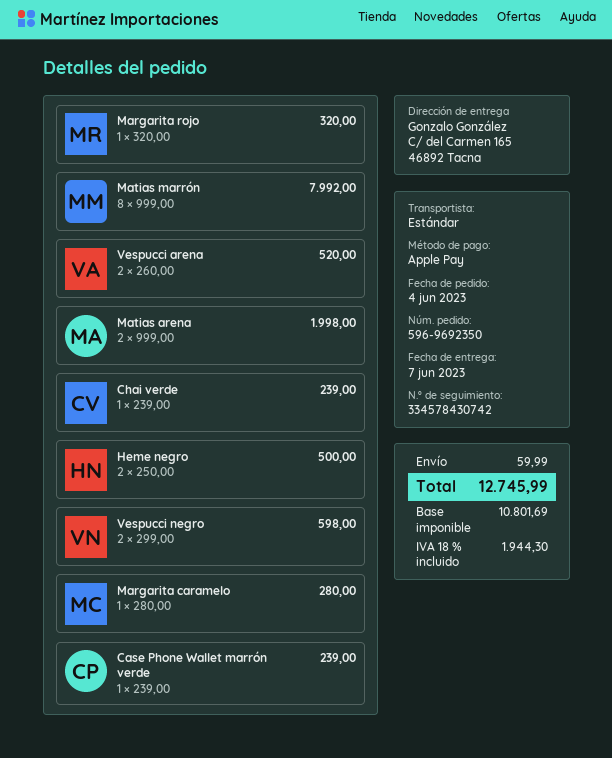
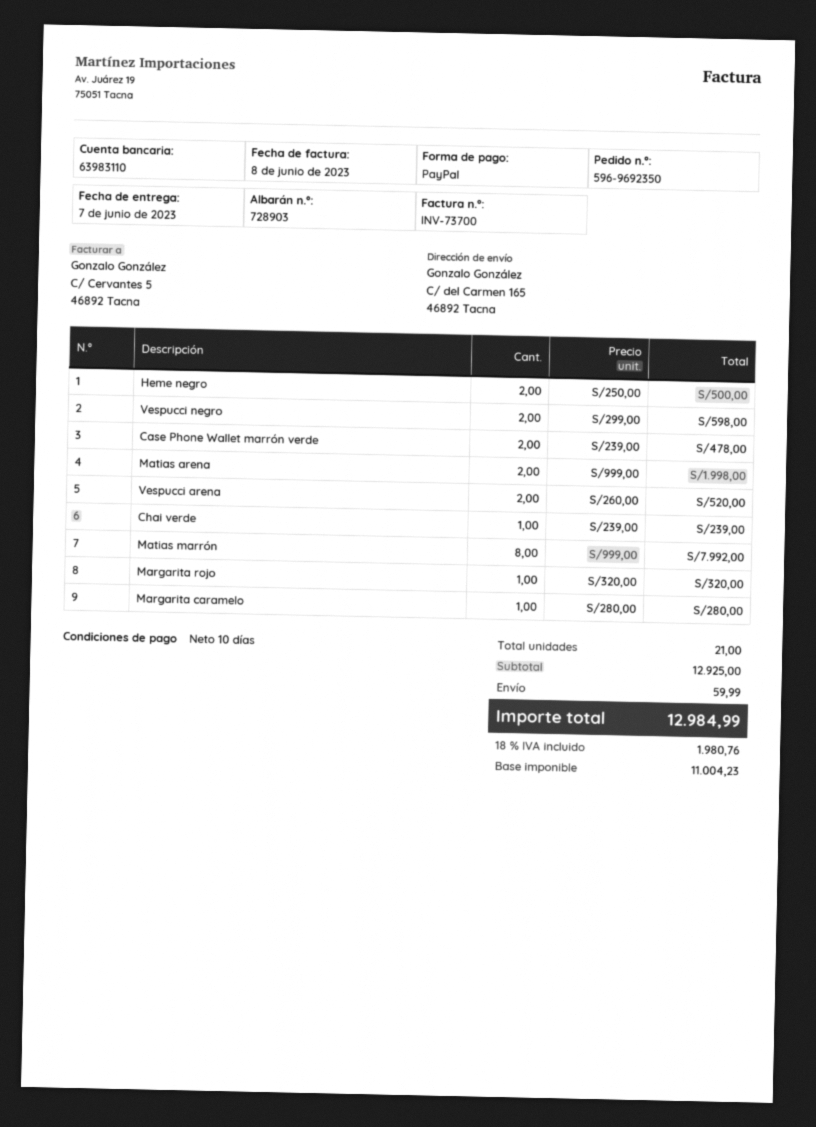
payment method: Apple Pay -> PayPal
Case Phone Wallet marrón verde: 1 x 239.00 = 239.00 -> 2 x 239.00 = 478.00
net: 10801.69 -> 11004.23
tax: 18% = 1944.30 -> 18% = 1980.76
total: 12745.99 -> 12984.99

